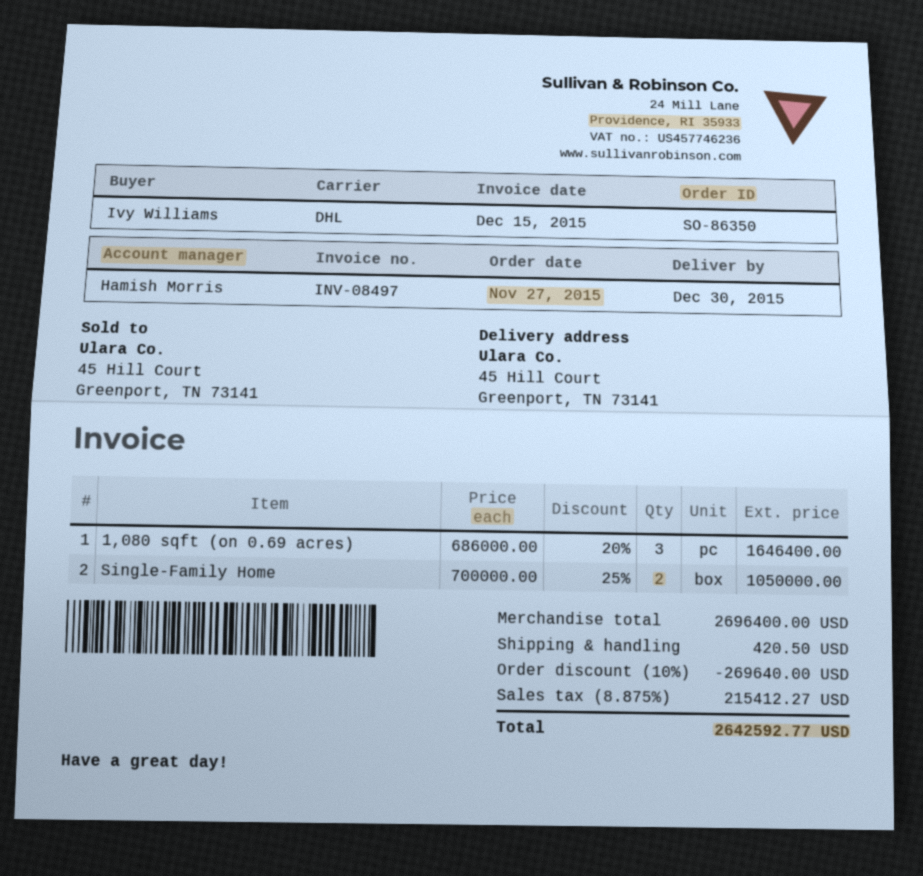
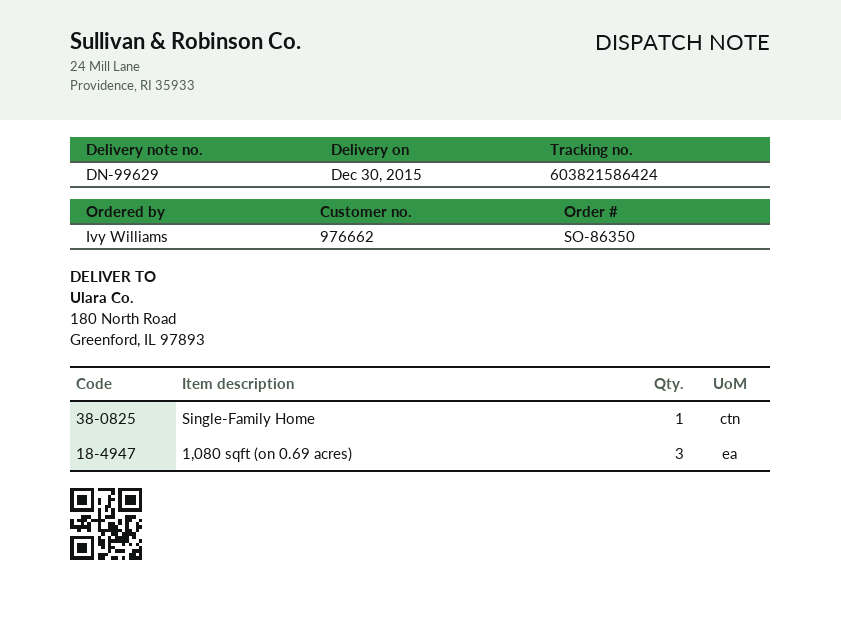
ship to: 45 Hill Court, Greenport, TN 73141 -> 180 North Road, Greenford, IL 97893
Single-Family Home: 2 -> 1

